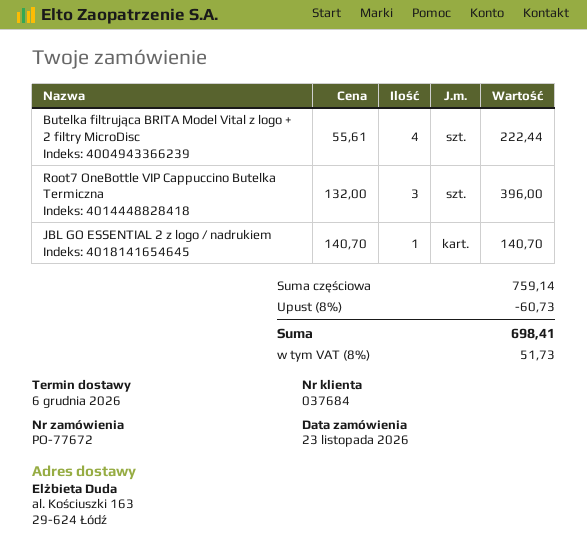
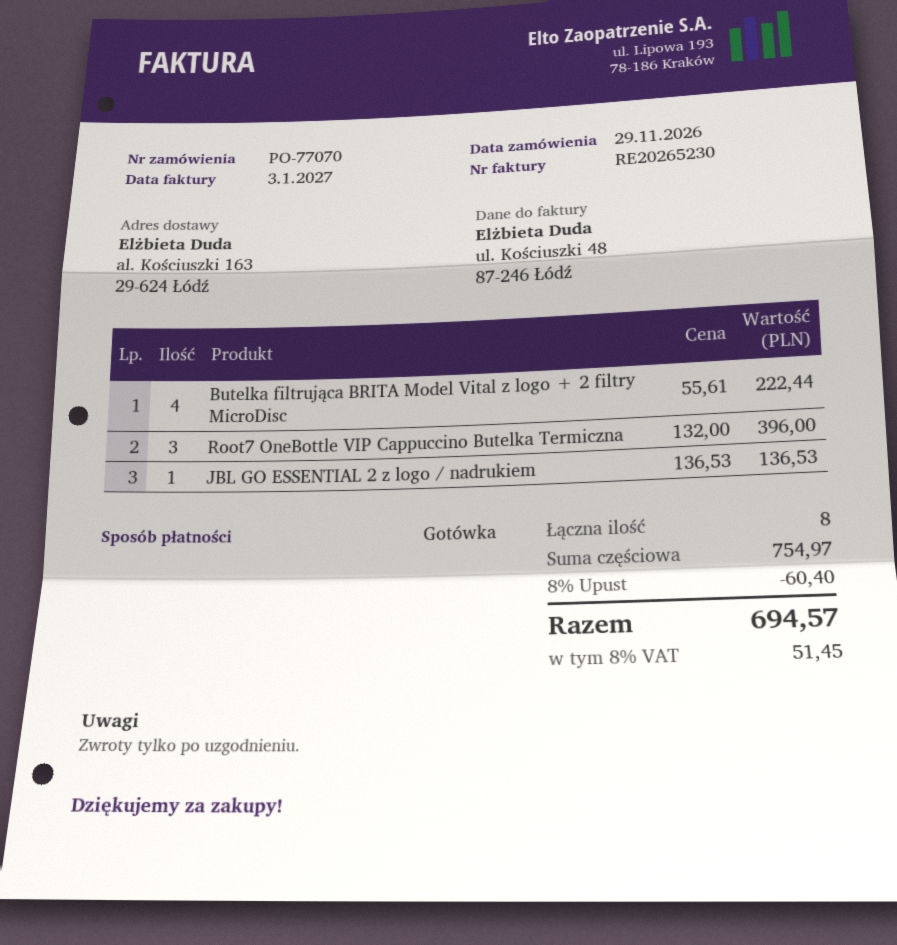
order number: PO-77672 -> PO-77070
order date: 2026-11-23 -> 2026-11-29
JBL GO ESSENTIAL 2 z logo / nadrukiem: 1 x 140.70 = 140.70 -> 1 x 136.53 = 136.53
subtotal: 759.14 -> 754.97
discount: 8% = 60.73 -> 8% = 60.40
tax: 8% = 51.73 -> 8% = 51.45
total: 698.41 -> 694.57

